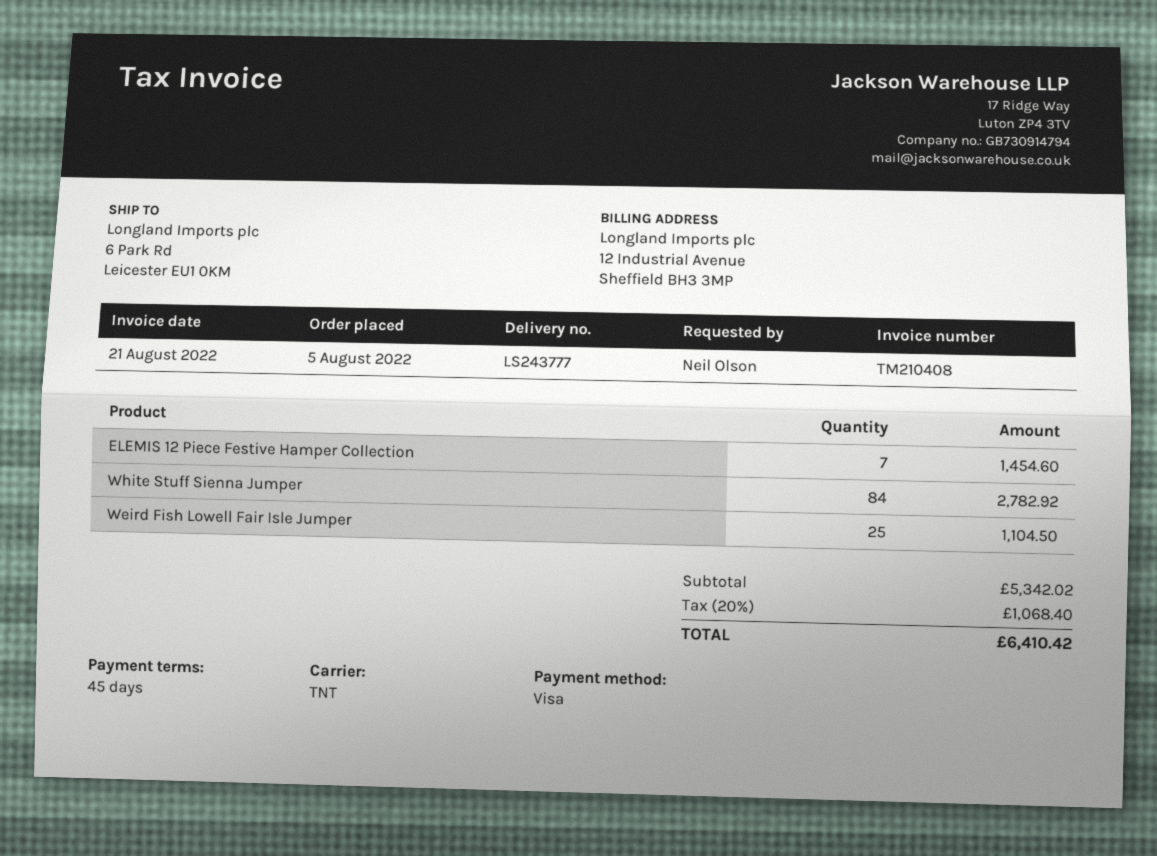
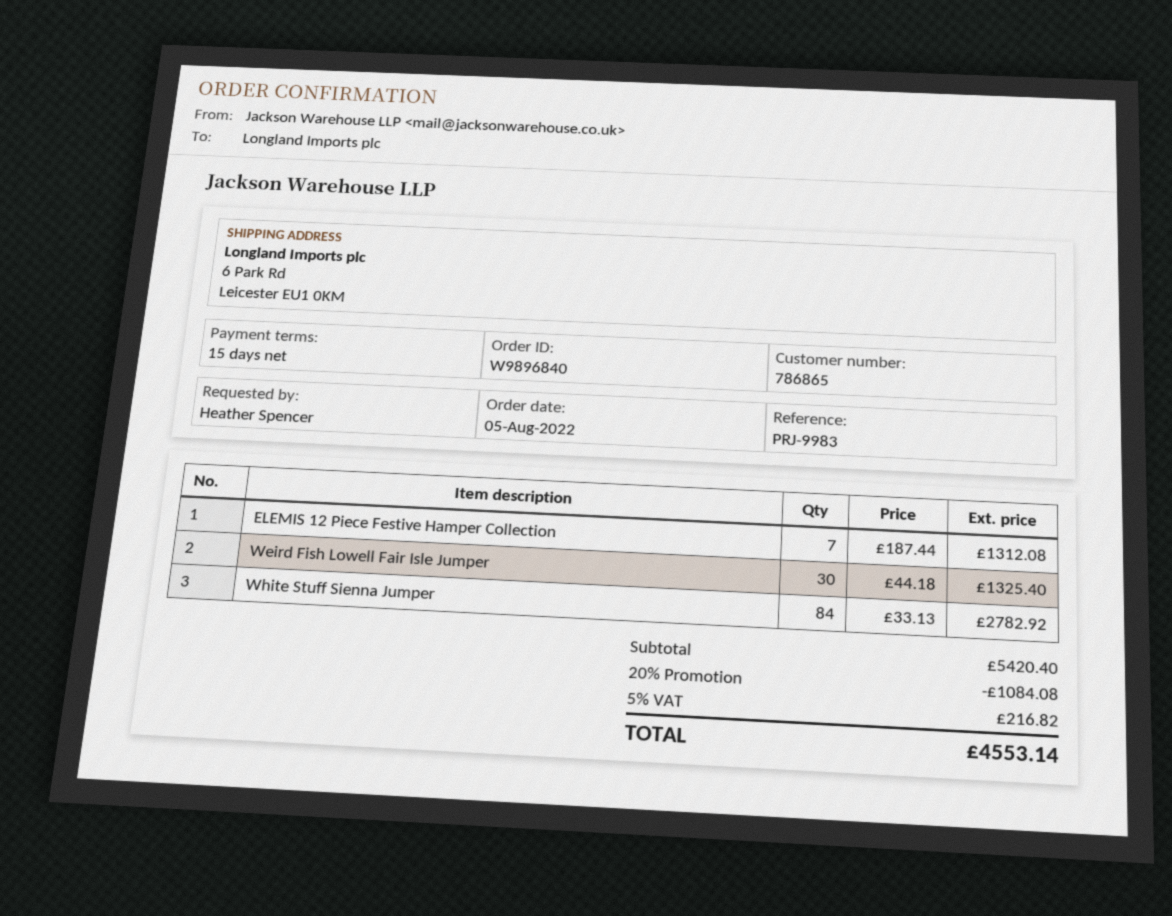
payment terms: 45 days -> 15 days
ordered by: Neil Olson -> Heather Spencer
ELEMIS 12 Piece Festive Hamper Collection: 7 for 1454.60 -> 7 for 1312.08
Weird Fish Lowell Fair Isle Jumper: 25 for 1104.50 -> 30 for 1325.40
subtotal: 5342.02 -> 5420.40
discount: none -> 20% = 1084.08
tax: 20% = 1068.40 -> 5% = 216.82
total: 6410.42 -> 4553.14

